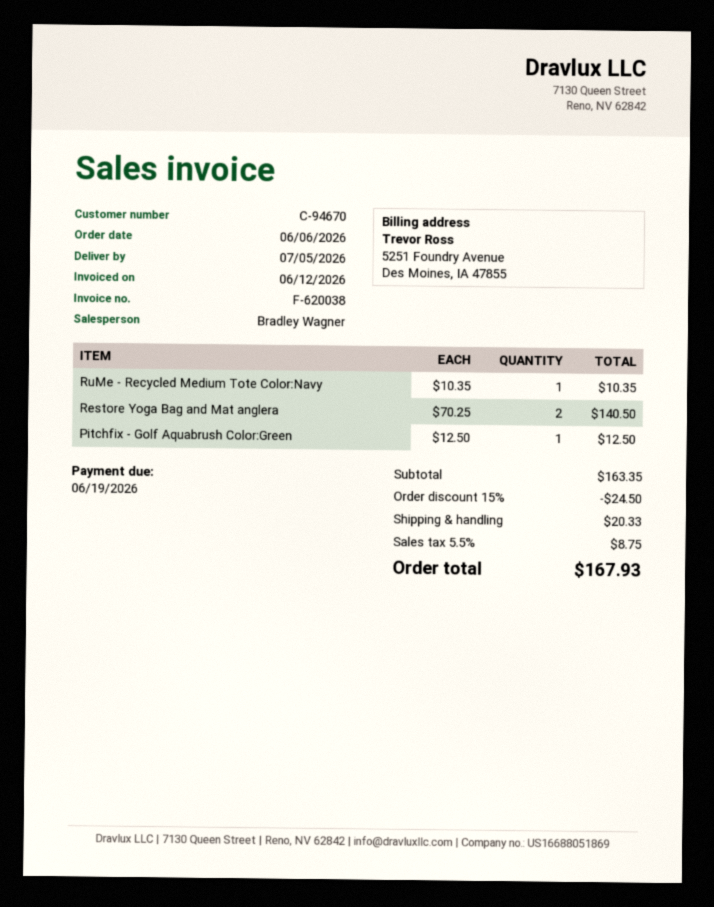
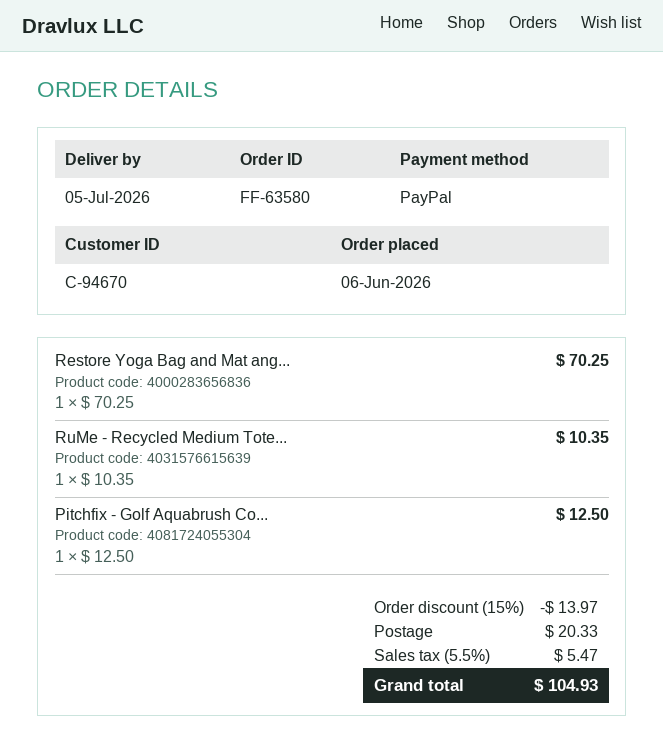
Restore Yoga Bag and Mat anglera: 2 x 70.25 = 140.50 -> 1 x 70.25 = 70.25
discount: 15% = 24.50 -> 15% = 13.97
tax: 5.5% = 8.75 -> 5.5% = 5.47
total: 167.93 -> 104.93

